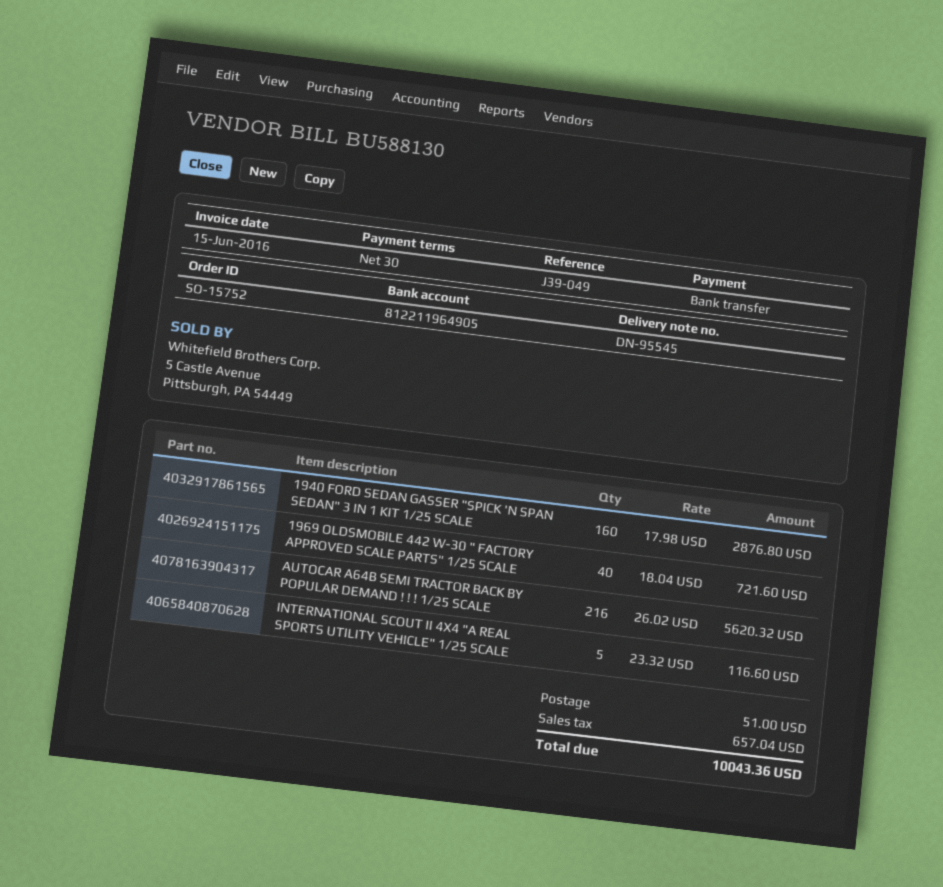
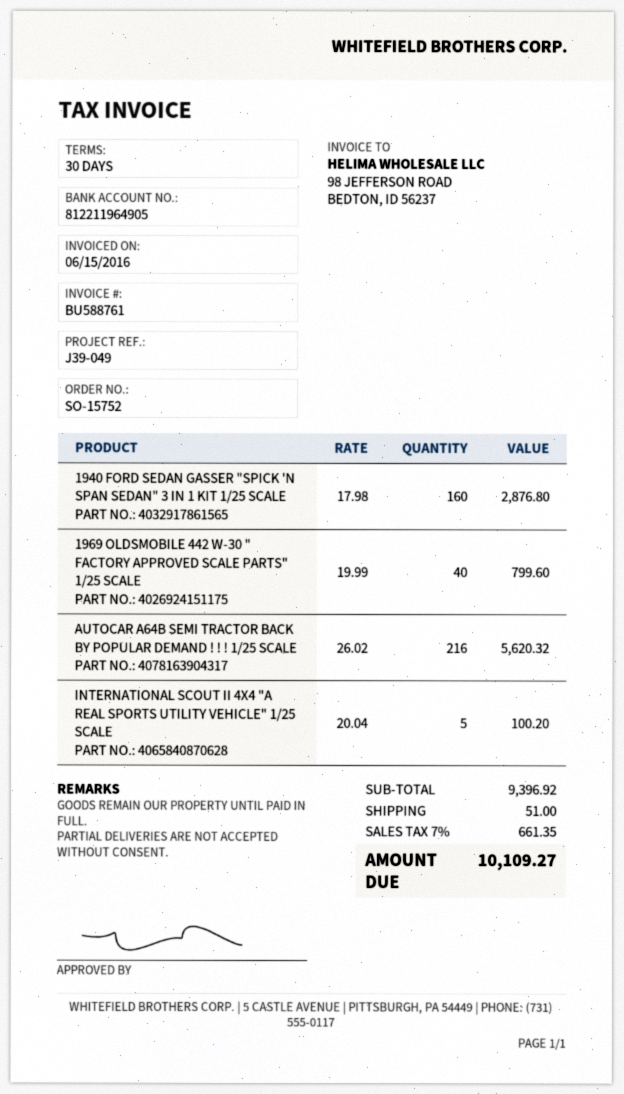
invoice number: BU588130 -> BU588761
1969 OLDSMOBILE 442 W-30 " FACTORY APPROVED SCALE PARTS" 1/25 SCALE: 40 x 18.04 = 721.60 -> 40 x 19.99 = 799.60
INTERNATIONAL SCOUT II 4X4 "A REAL SPORTS UTILITY VEHICLE" 1/25 SCALE: 5 x 23.32 = 116.60 -> 5 x 20.04 = 100.20
tax: 657.04 -> 661.35
total: 10043.36 -> 10109.27

